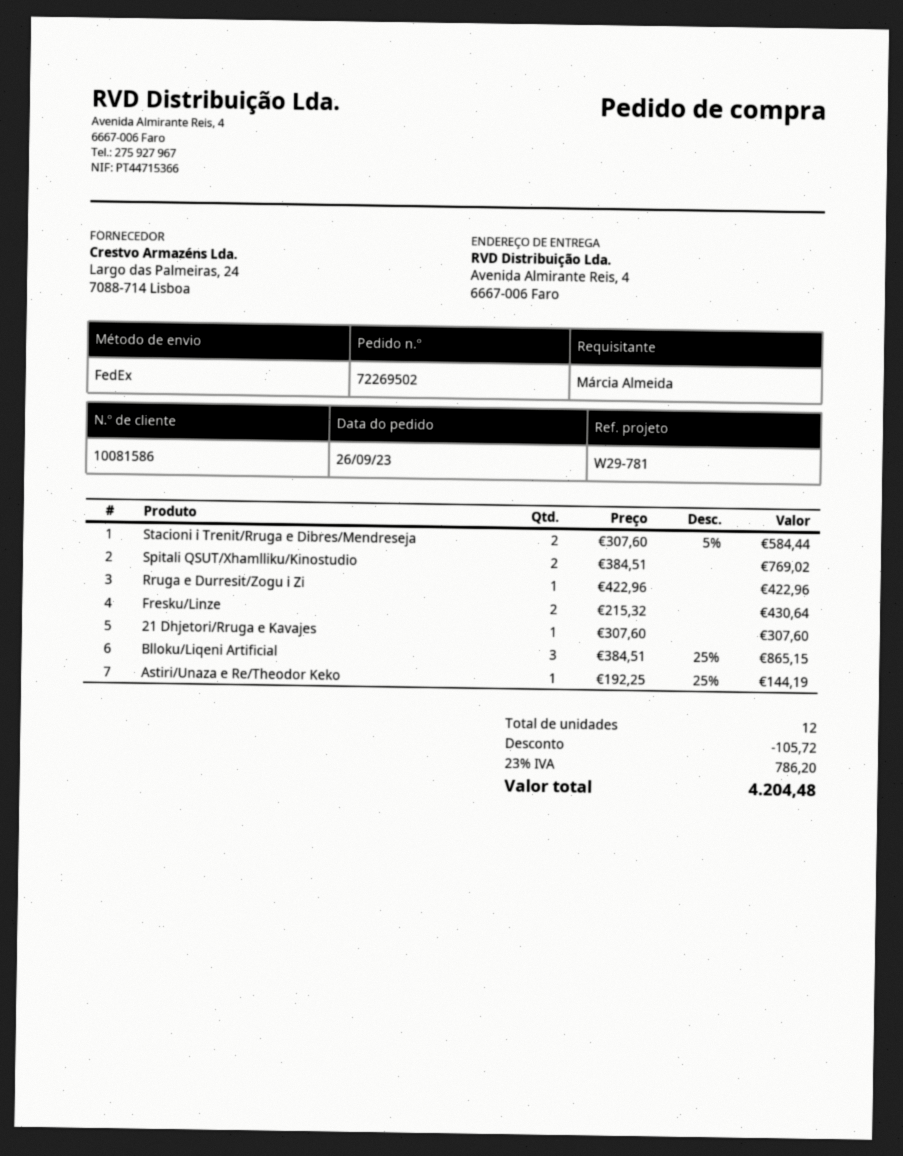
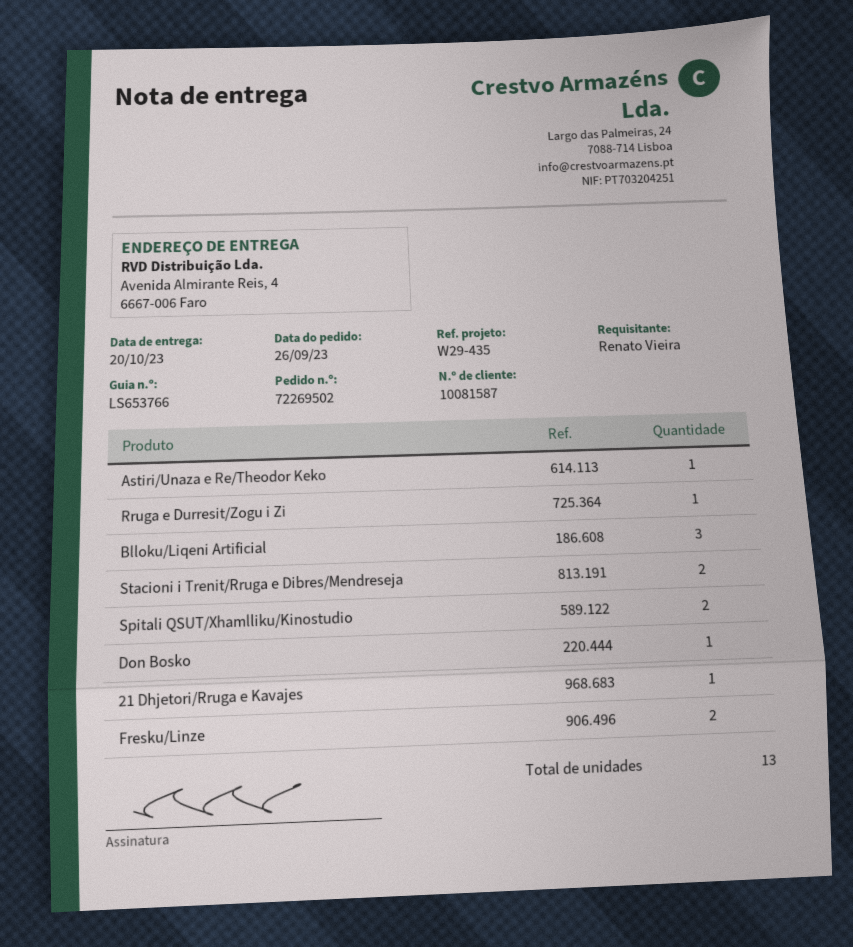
customer number: 10081586 -> 10081587
reference: W29-781 -> W29-435
ordered by: Márcia Almeida -> Renato Vieira
Don Bosko: none -> 1
total quantity: 12 -> 13

